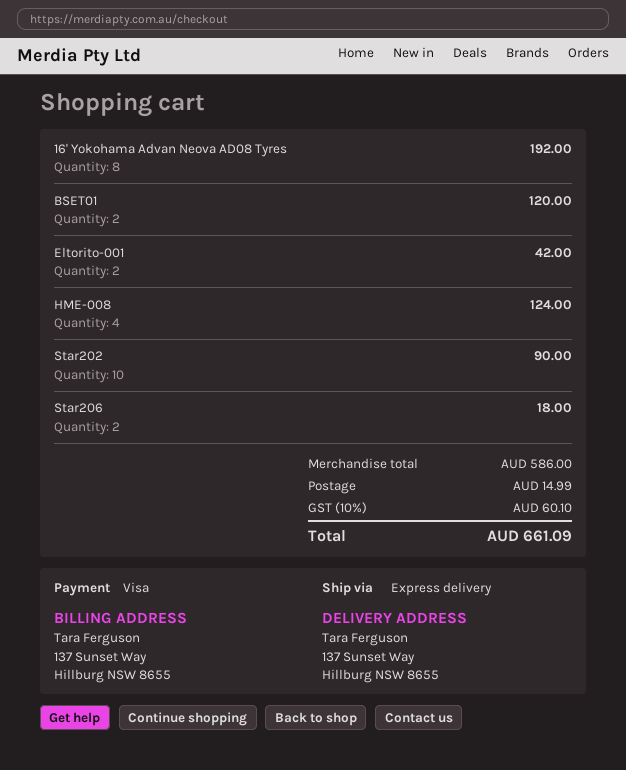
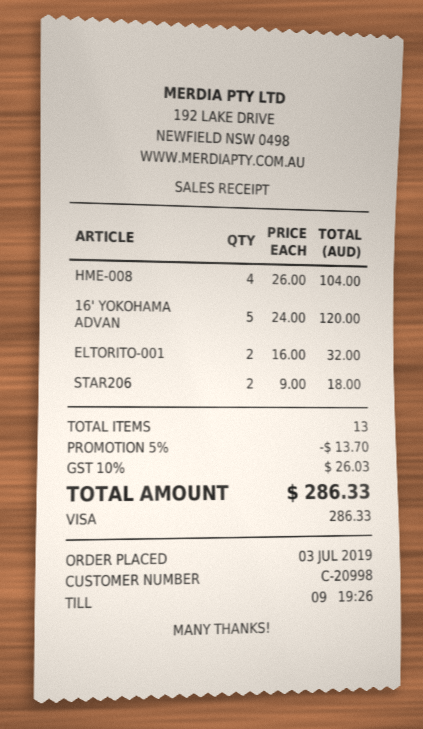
16' Yokohama Advan Neova AD08 Tyres: 8 for 192.00 -> 5 for 120.00
BSET01: 2 for 120.00 -> none
Eltorito-001: 2 for 42.00 -> 2 for 32.00
HME-008: 4 for 124.00 -> 4 for 104.00
Star202: 10 for 90.00 -> none
discount: none -> 5% = 13.70
shipping: 14.99 -> none
tax: 10% = 60.10 -> 10% = 26.03
total: 661.09 -> 286.33

